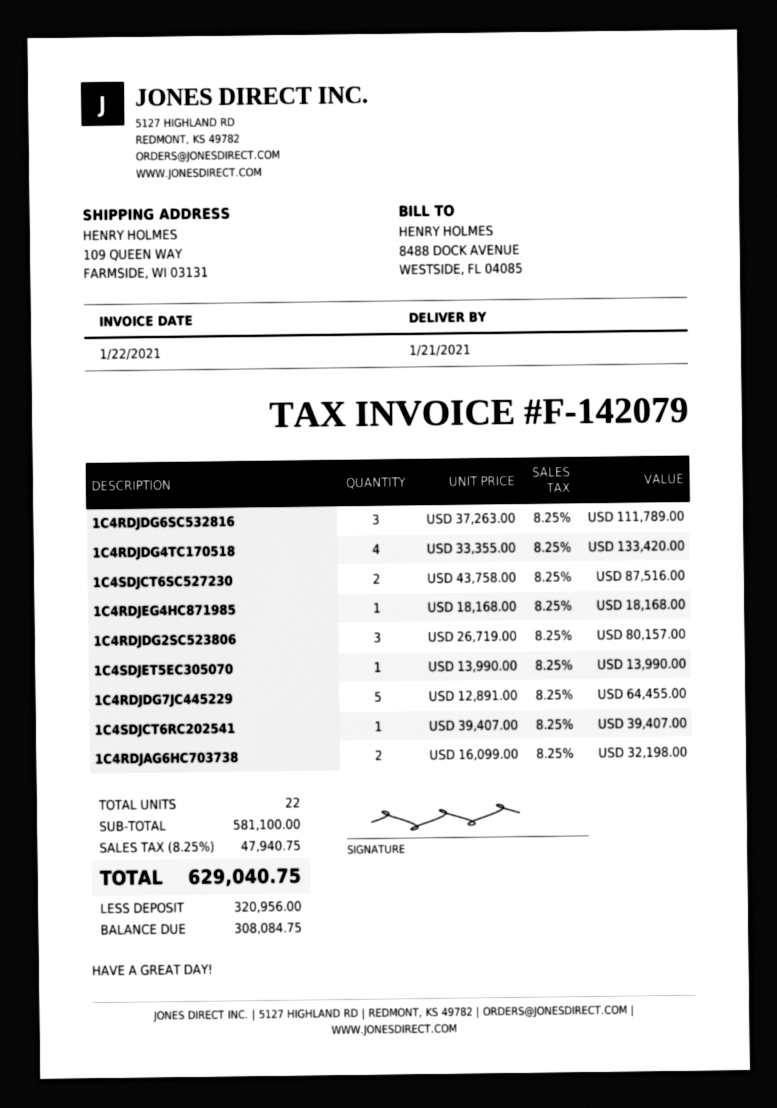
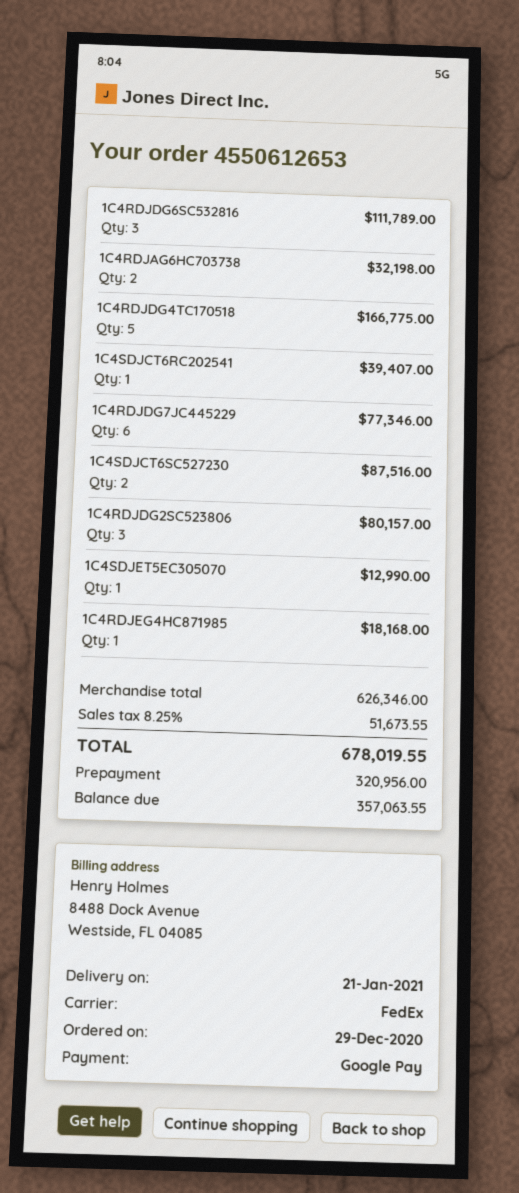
1C4RDJDG4TC170518: 4 for 133420.00 -> 5 for 166775.00
1C4SDJET5EC305070: 1 for 13990.00 -> 1 for 12990.00
1C4RDJDG7JC445229: 5 for 64455.00 -> 6 for 77346.00
subtotal: 581100.00 -> 626346.00
tax: 8.25% = 47940.75 -> 8.25% = 51673.55
total: 629040.75 -> 678019.55
balance: 308084.75 -> 357063.55

